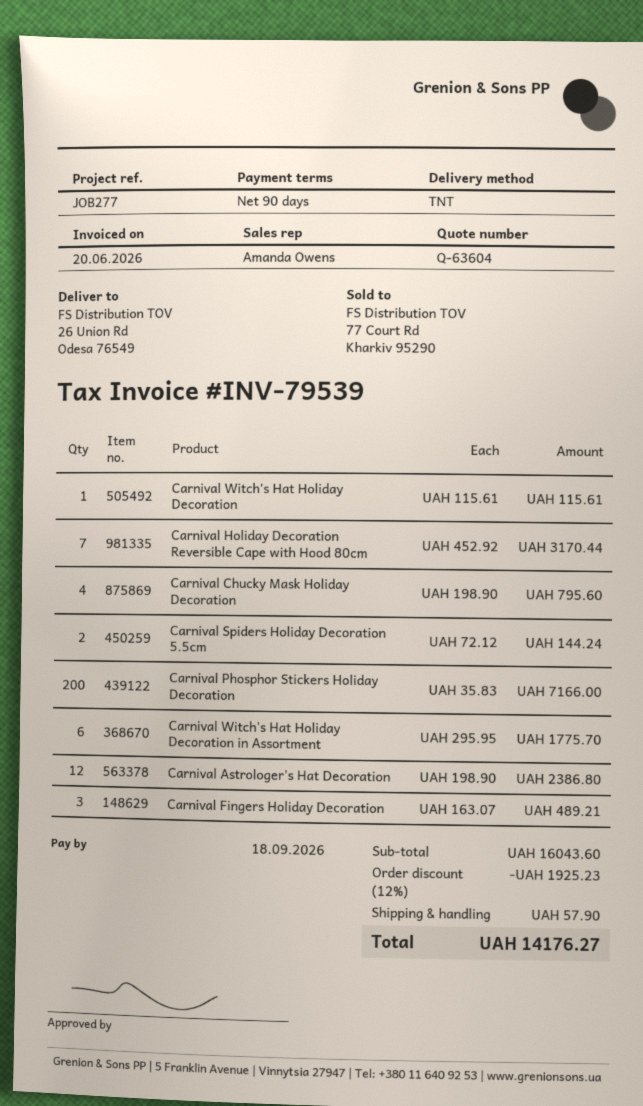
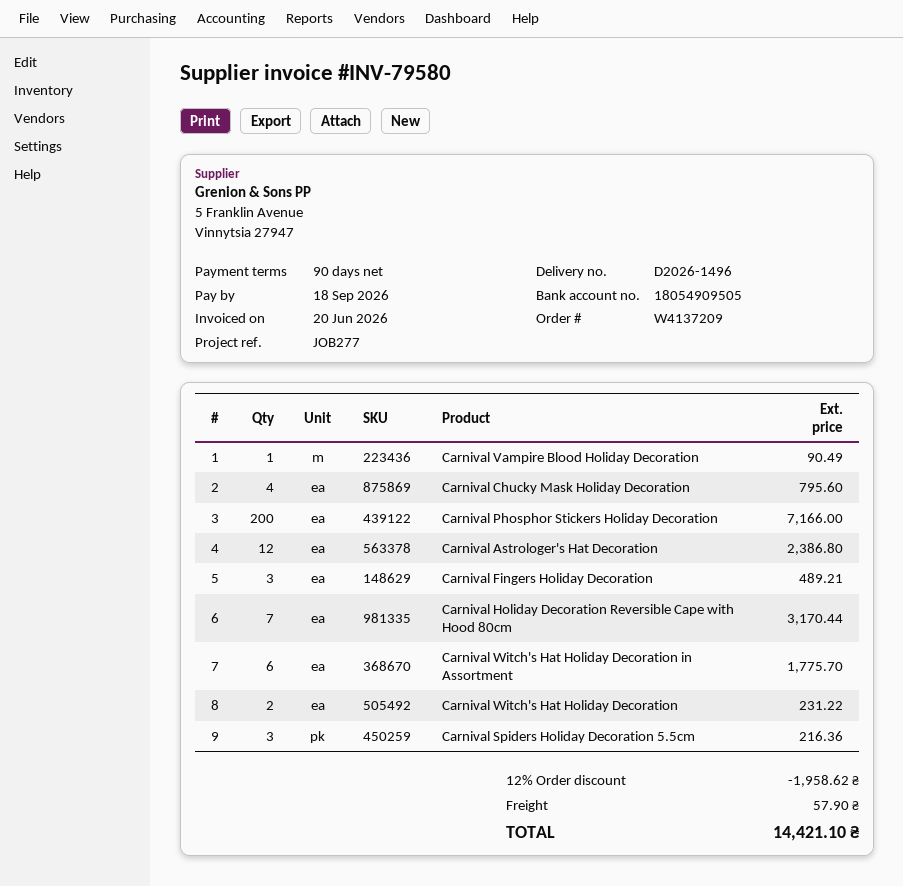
invoice number: INV-79539 -> INV-79580
Carnival Witch's Hat Holiday Decoration: 1 for 115.61 -> 2 for 231.22
Carnival Spiders Holiday Decoration 5.5cm: 2 for 144.24 -> 3 for 216.36
Carnival Vampire Blood Holiday Decoration: none -> 1 for 90.49
discount: 12% = 1925.23 -> 12% = 1958.62
total: 14176.27 -> 14421.10

